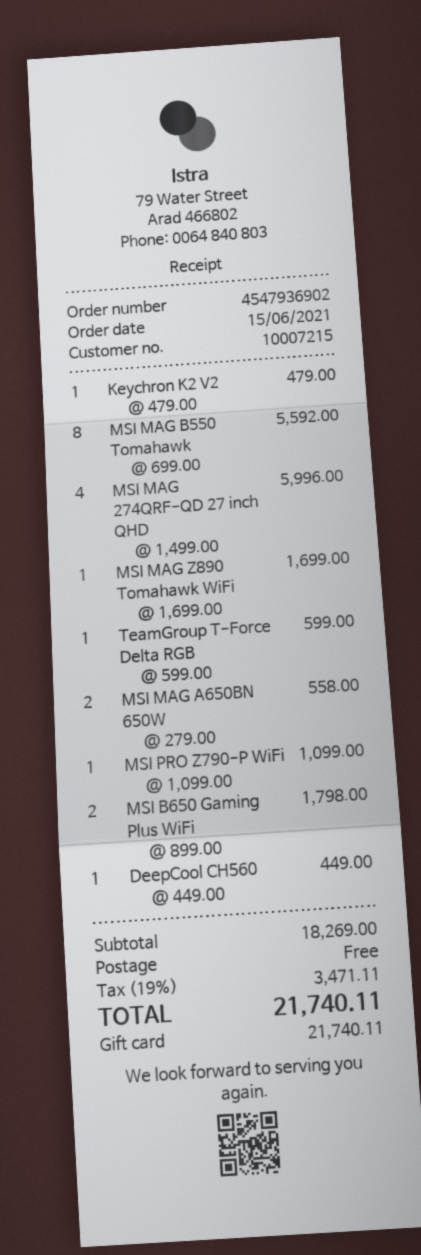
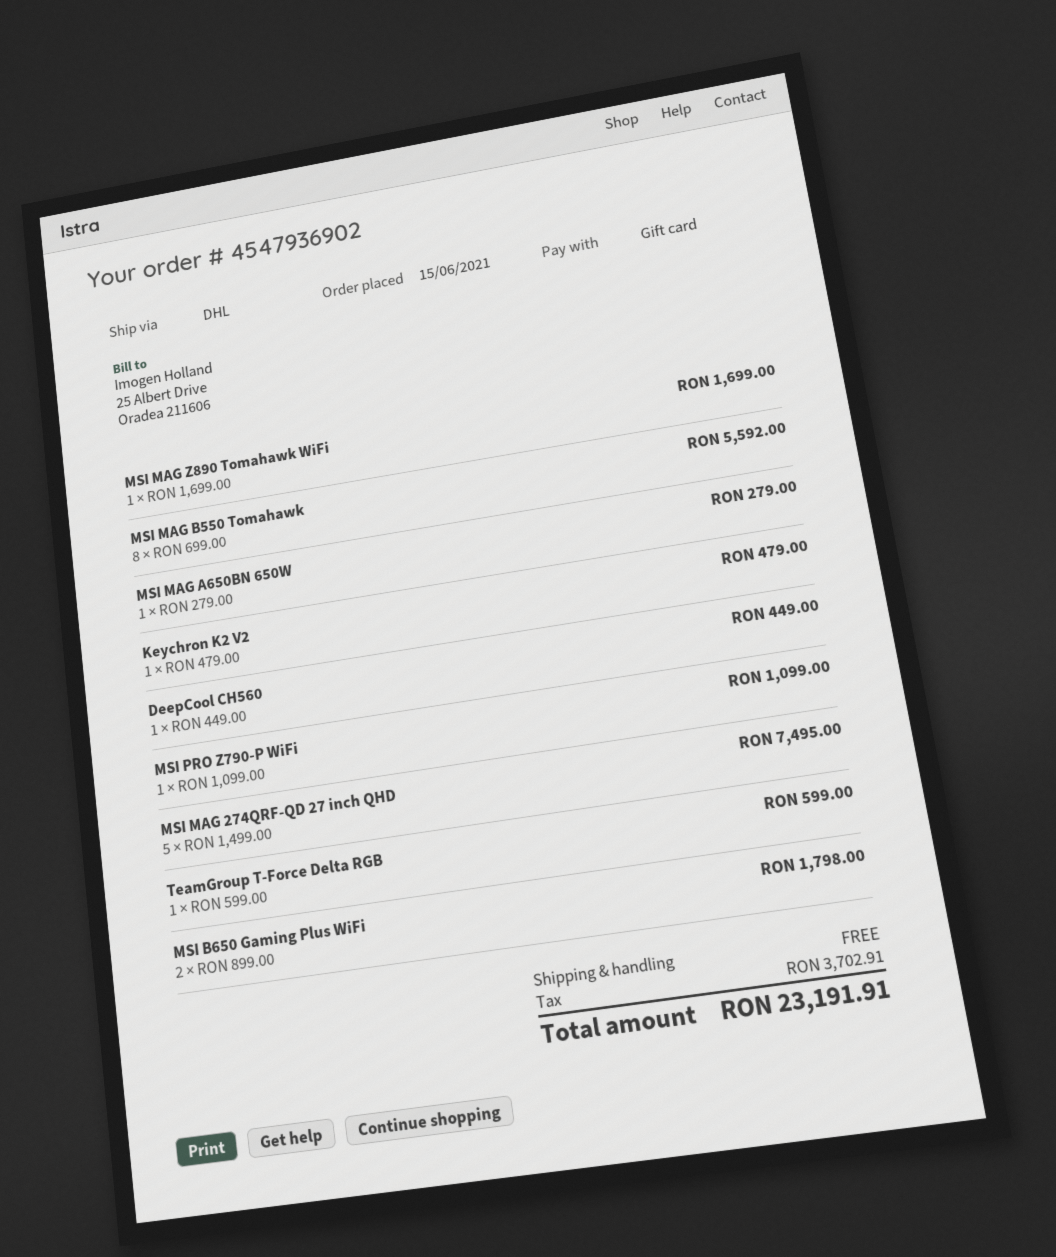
MSI MAG 274QRF-QD 27 inch QHD: 4 x 1499.00 = 5996.00 -> 5 x 1499.00 = 7495.00
MSI MAG A650BN 650W: 2 x 279.00 = 558.00 -> 1 x 279.00 = 279.00
tax: 3471.11 -> 3702.91
total: 21740.11 -> 23191.91

